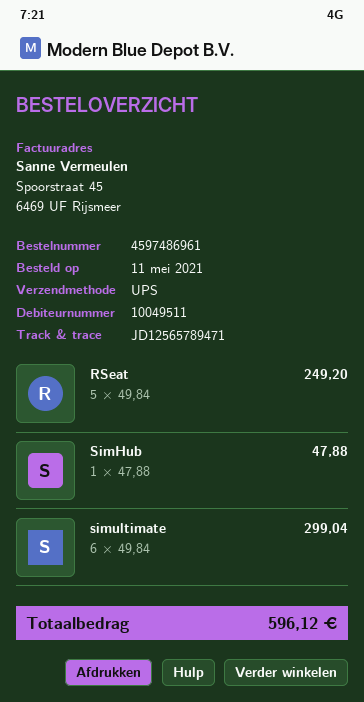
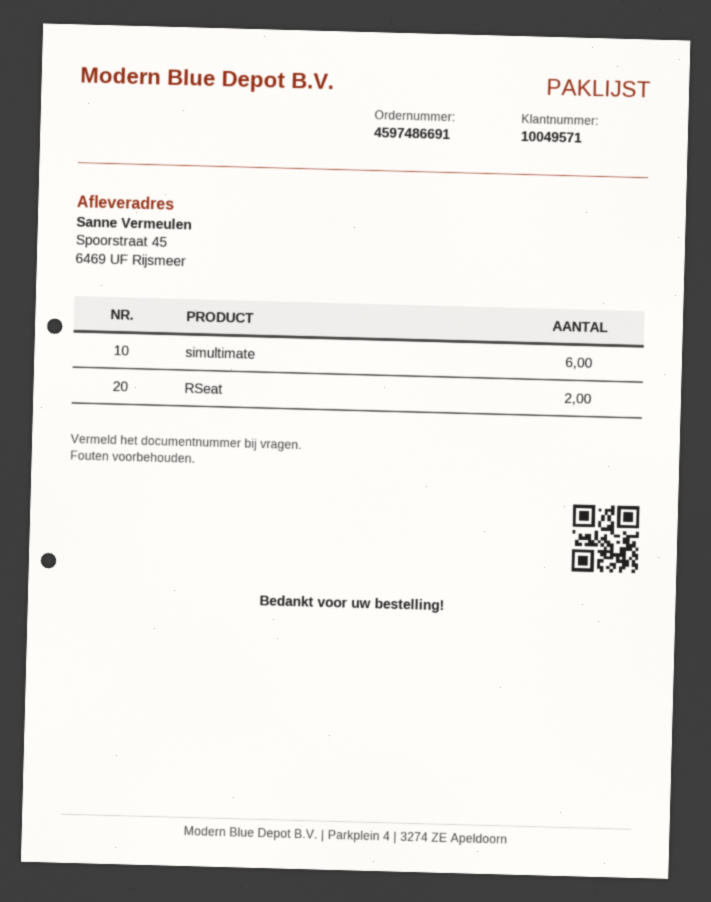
order number: 4597486961 -> 4597486691
customer number: 10049511 -> 10049571
RSeat: 5 -> 2
SimHub: 1 -> none

